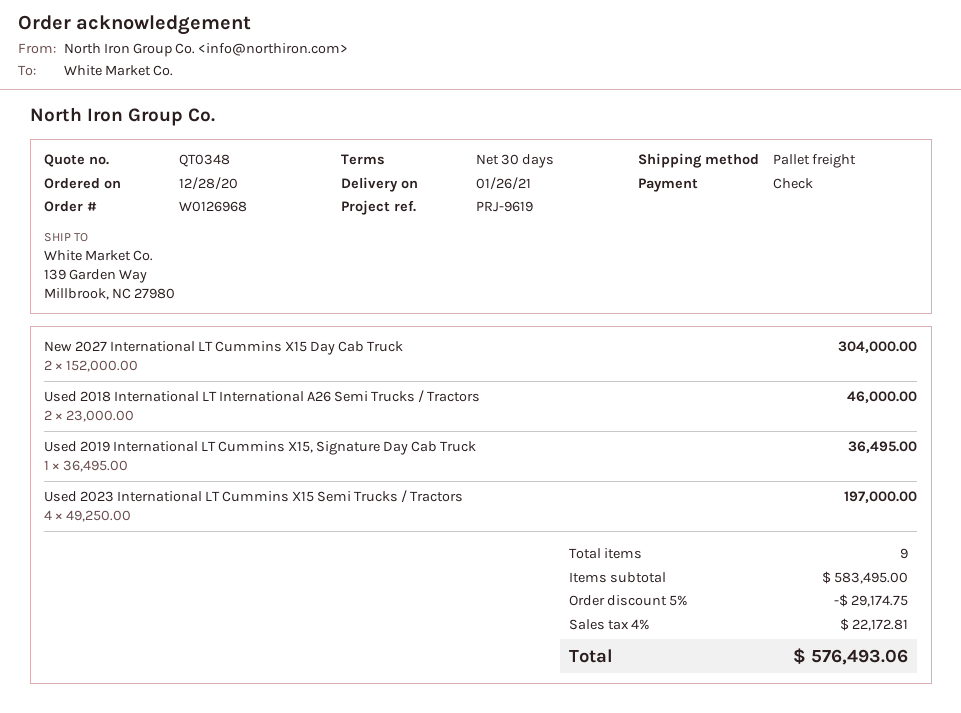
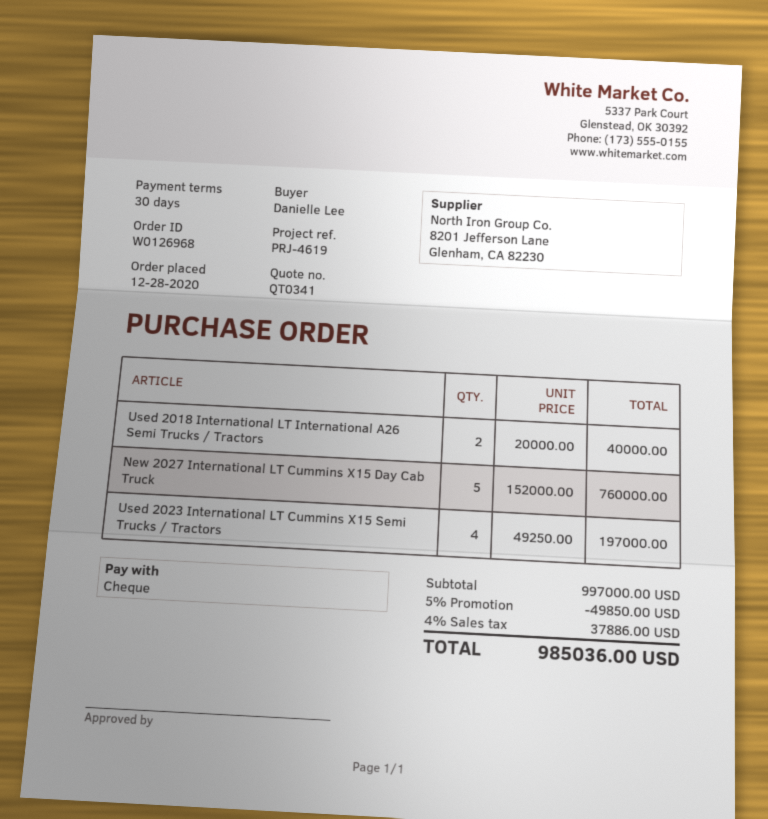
quote number: QT0348 -> QT0341
reference: PRJ-9619 -> PRJ-4619
New 2027 International LT Cummins X15 Day Cab Truck: 2 x 152000.00 = 304000.00 -> 5 x 152000.00 = 760000.00
Used 2018 International LT International A26 Semi Trucks / Tractors: 2 x 23000.00 = 46000.00 -> 2 x 20000.00 = 40000.00
Used 2019 International LT Cummins X15, Signature Day Cab Truck: 1 x 36495.00 = 36495.00 -> none
subtotal: 583495.00 -> 997000.00
discount: 5% = 29174.75 -> 5% = 49850.00
tax: 4% = 22172.81 -> 4% = 37886.00
total: 576493.06 -> 985036.00

